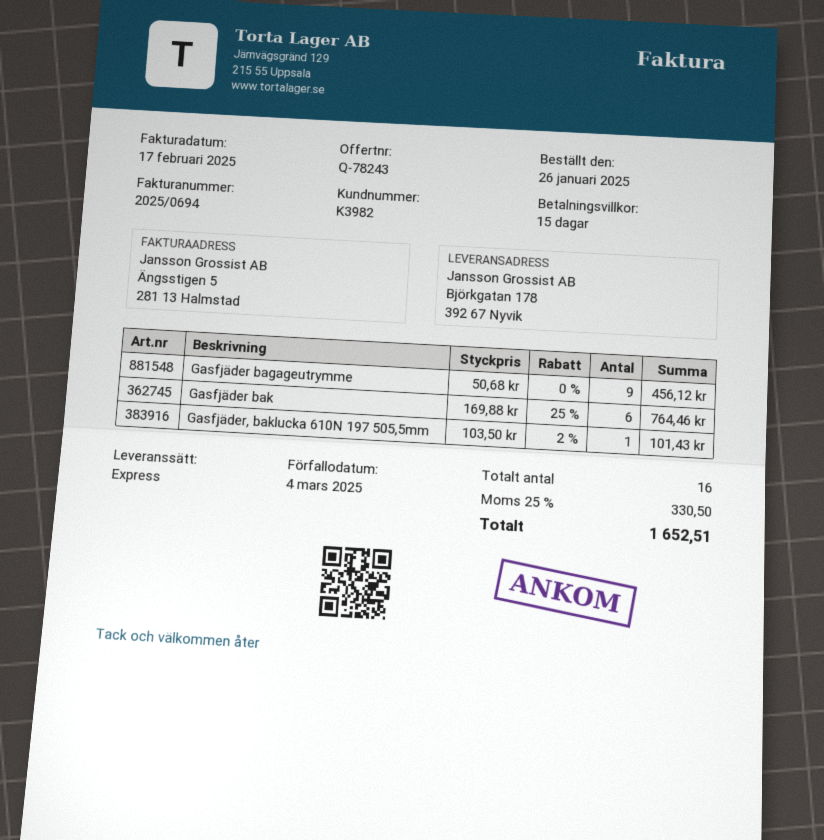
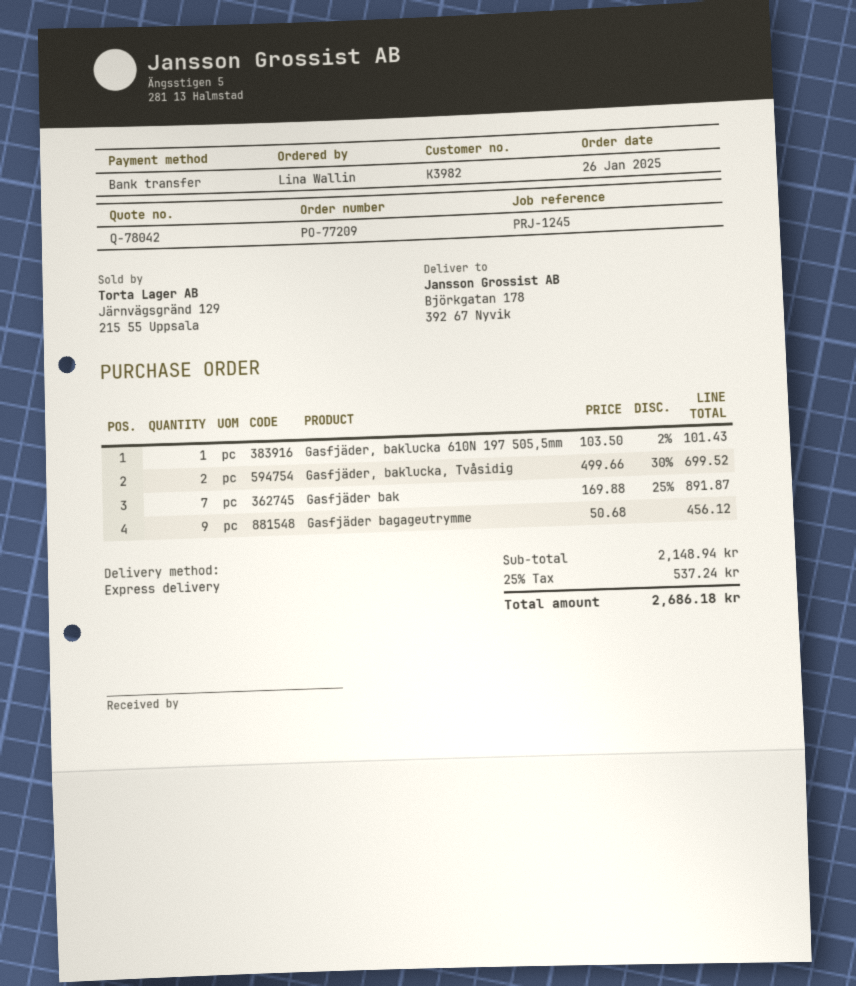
quote number: Q-78243 -> Q-78042
Gasfjäder bak: 6 x 169.88 - 25% = 764.46 -> 7 x 169.88 - 25% = 891.87
Gasfjäder, baklucka, Tvåsidig: none -> 2 x 499.66 - 30% = 699.52
tax: 25% = 330.50 -> 25% = 537.24
total: 1652.51 -> 2686.18

